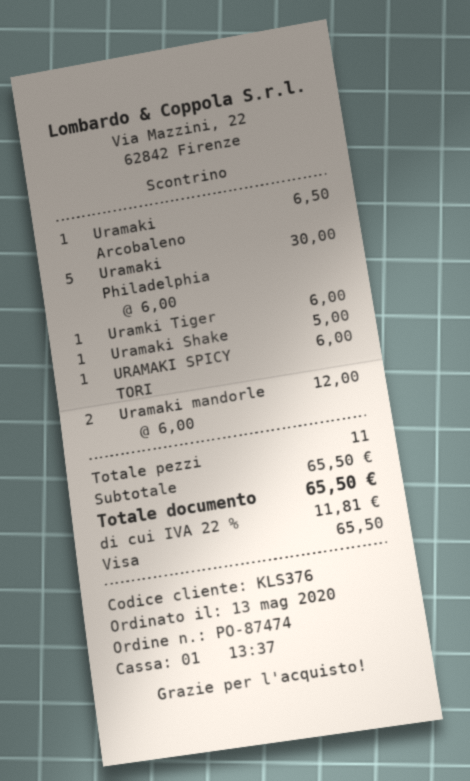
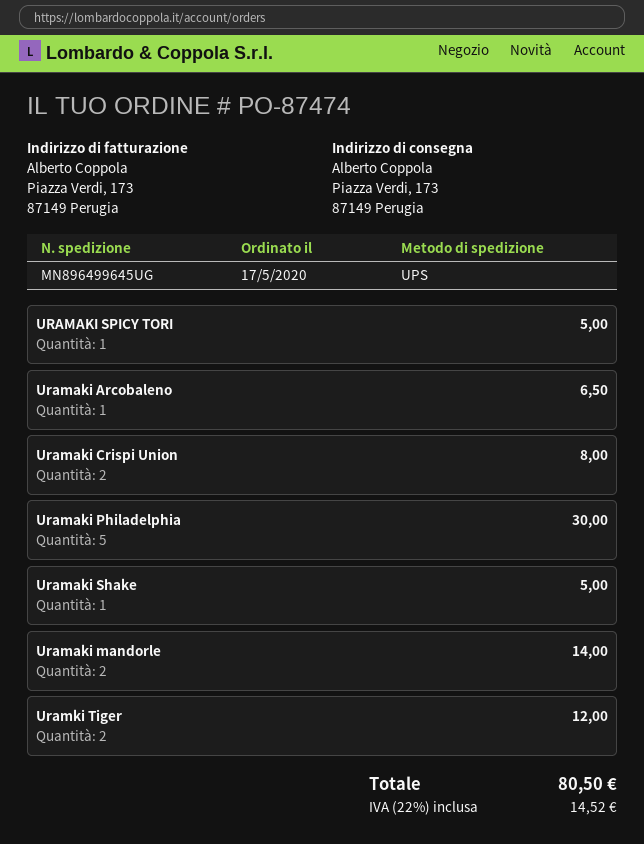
order date: 2020-05-13 -> 2020-05-17
Uramki Tiger: 1 for 6.00 -> 2 for 12.00
URAMAKI SPICY TORI: 1 for 6.00 -> 1 for 5.00
Uramaki mandorle: 2 for 12.00 -> 2 for 14.00
Uramaki Crispi Union: none -> 2 for 8.00
tax: 22% = 11.81 -> 22% = 14.52
total: 65.50 -> 80.50

